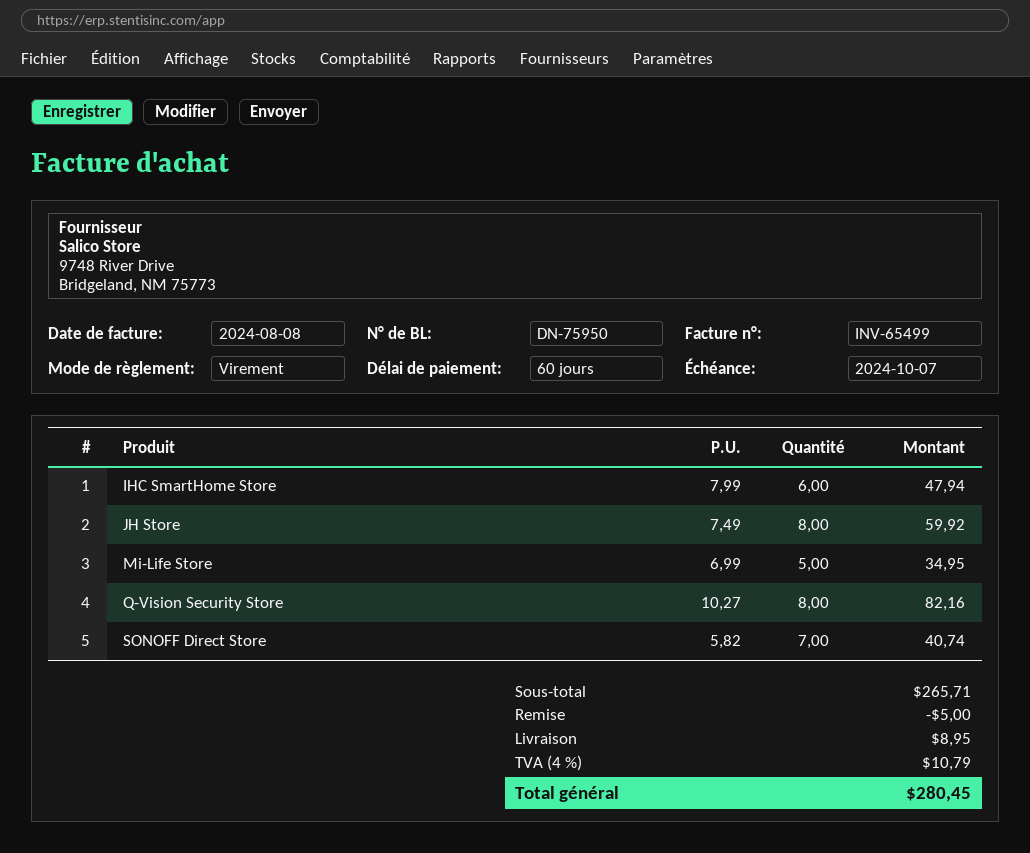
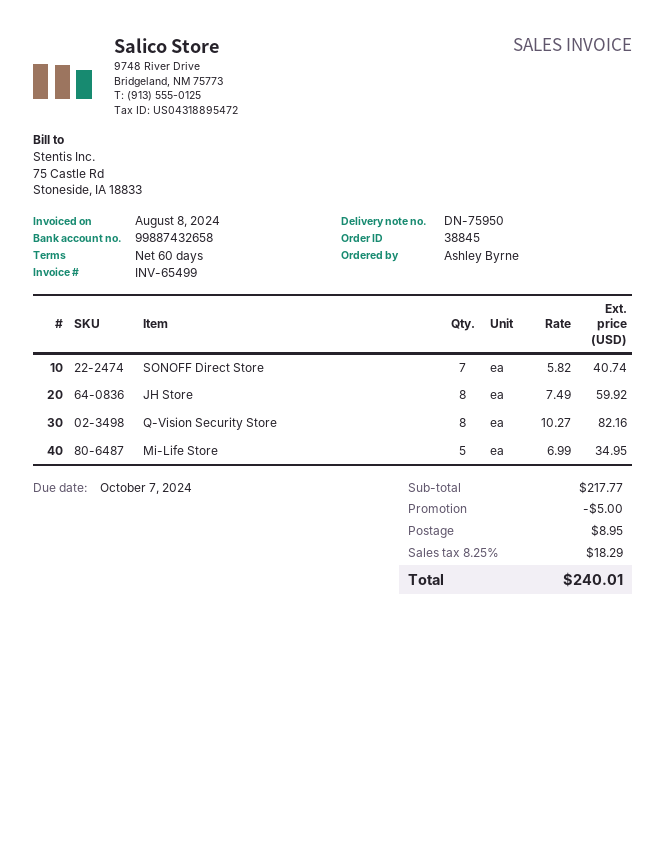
IHC SmartHome Store: 6 x 7.99 = 47.94 -> none
subtotal: 265.71 -> 217.77
tax: 4% = 10.79 -> 8.25% = 18.29
total: 280.45 -> 240.01

